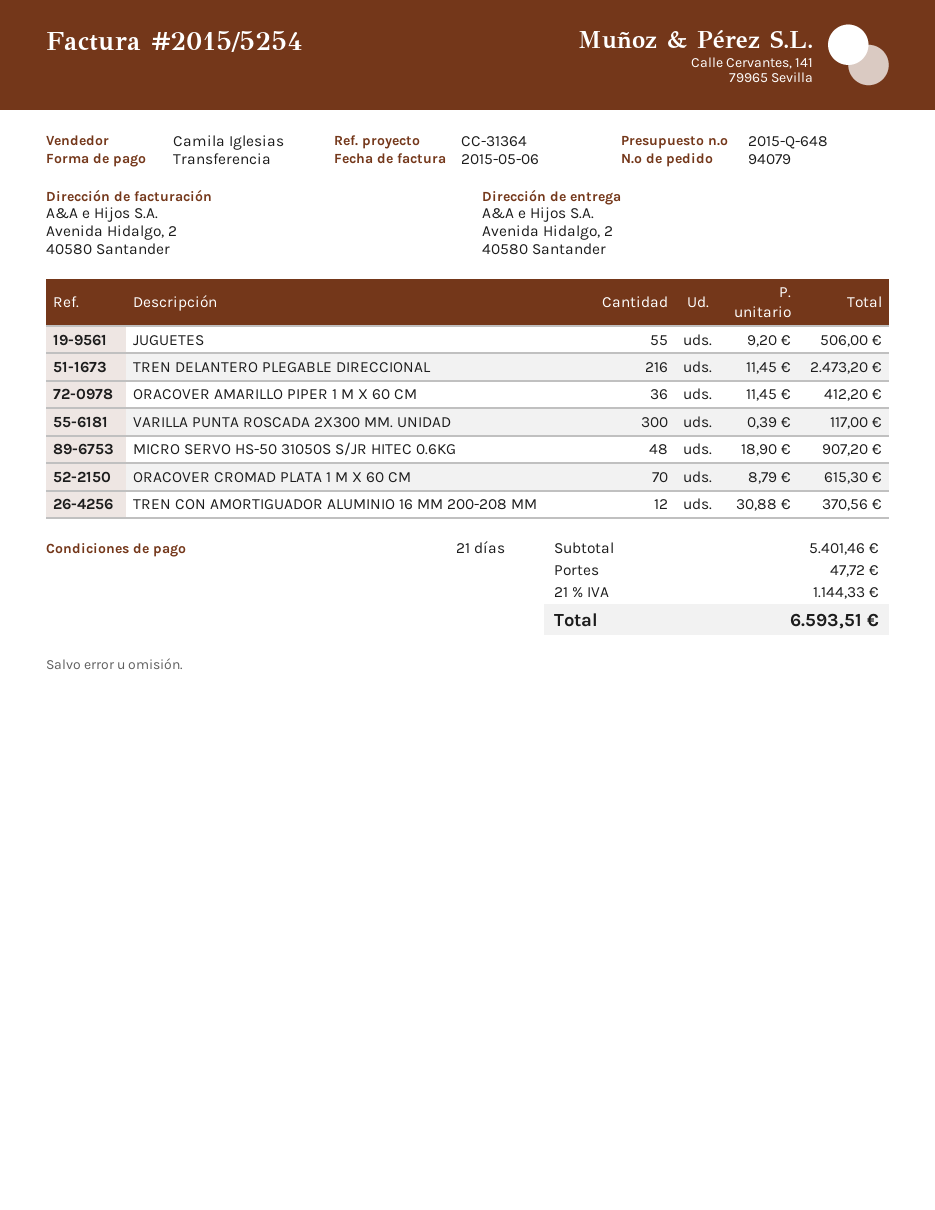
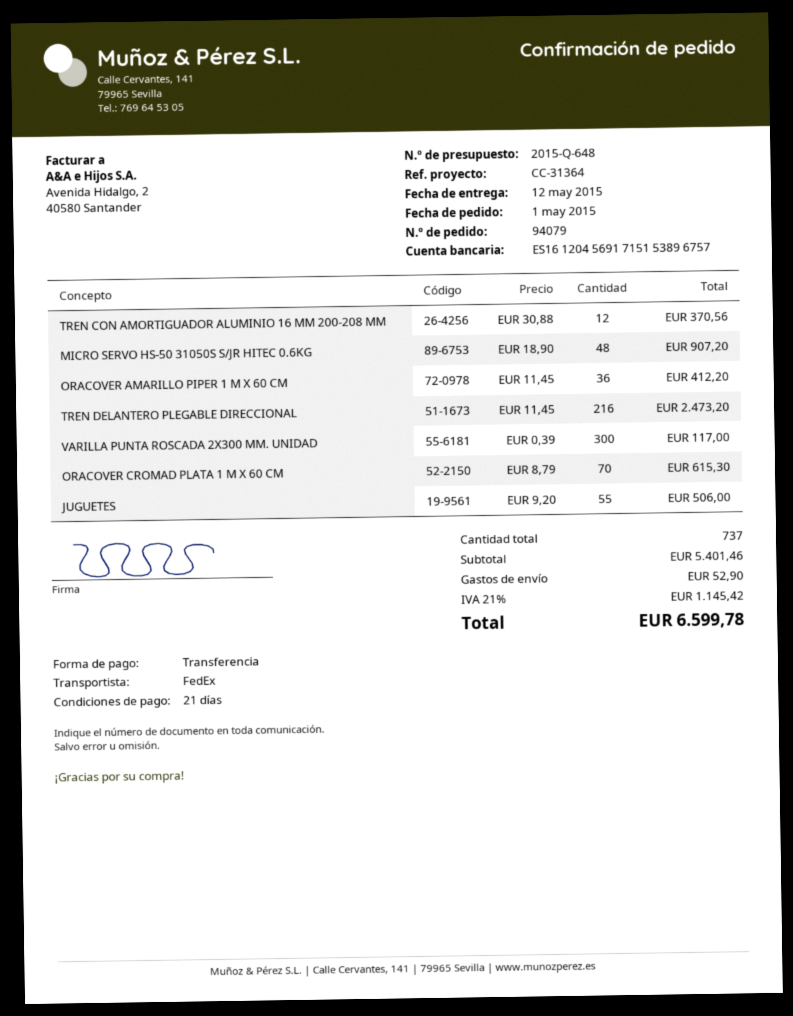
shipping: 47.72 -> 52.90
tax: 21% = 1144.33 -> 21% = 1145.42
total: 6593.51 -> 6599.78

